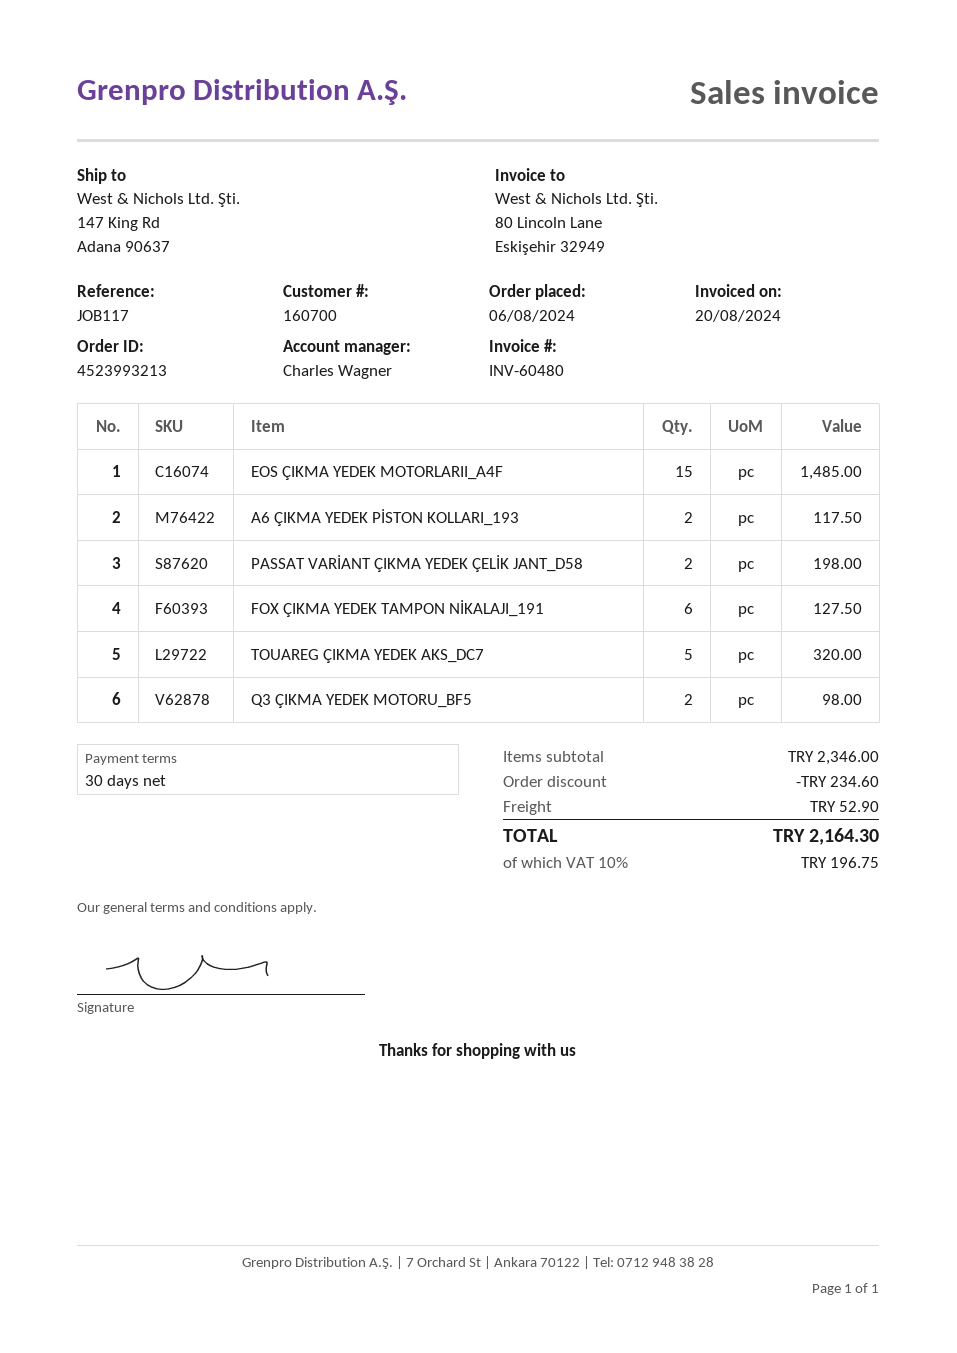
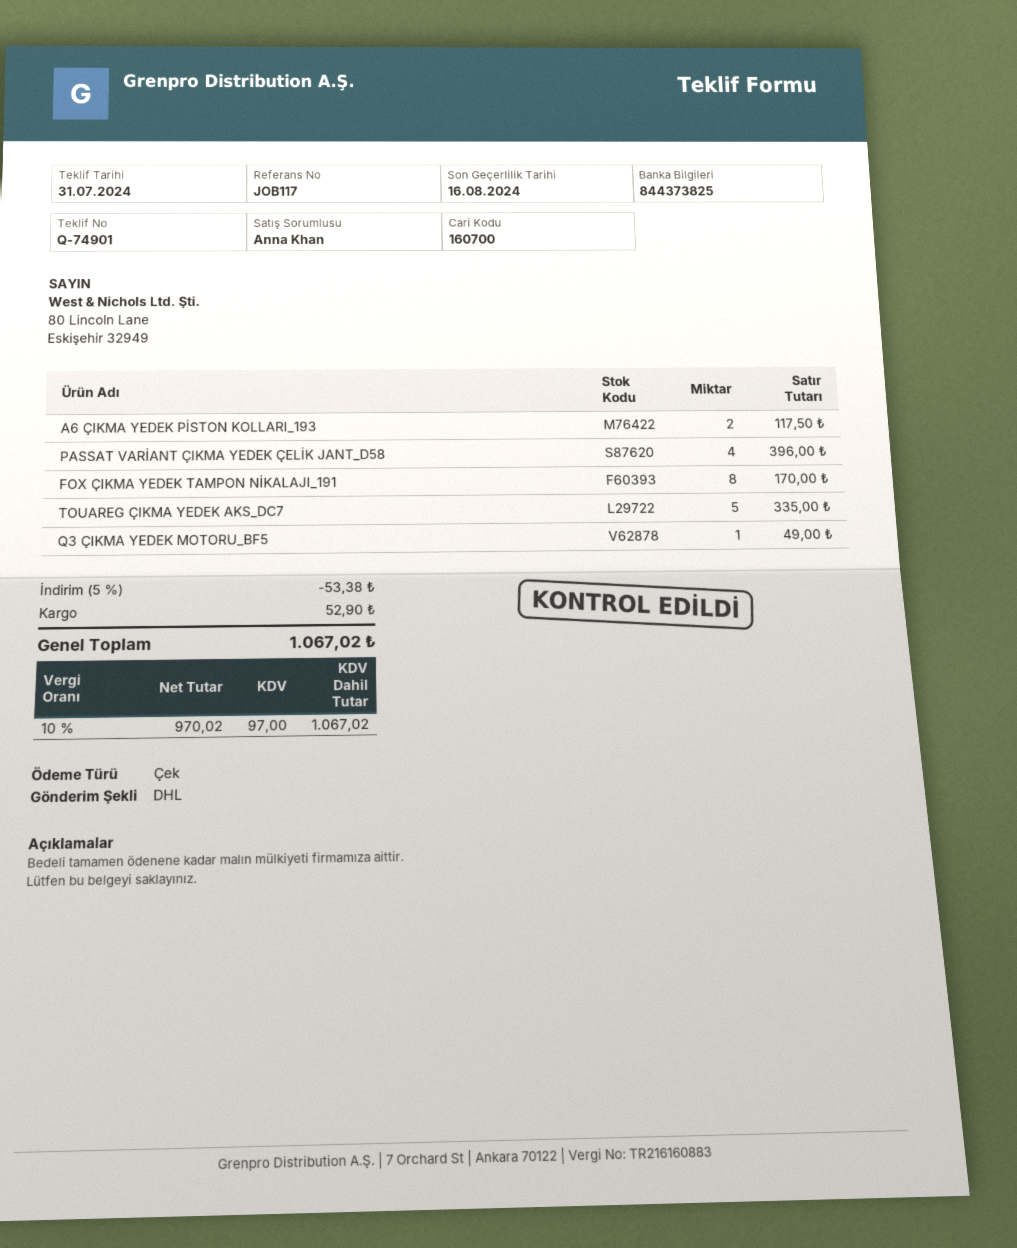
sales rep: Charles Wagner -> Anna Khan
EOS ÇIKMA YEDEK MOTORLARII_A4F: 15 for 1485.00 -> none
PASSAT VARİANT ÇIKMA YEDEK ÇELİK JANT_D58: 2 for 198.00 -> 4 for 396.00
FOX ÇIKMA YEDEK TAMPON NİKALAJI_191: 6 for 127.50 -> 8 for 170.00
TOUAREG ÇIKMA YEDEK AKS_DC7: 5 for 320.00 -> 5 for 335.00
Q3 ÇIKMA YEDEK MOTORU_BF5: 2 for 98.00 -> 1 for 49.00
discount: 234.60 -> 53.38
tax: 10% = 196.75 -> 10% = 97.00
total: 2164.30 -> 1067.02

